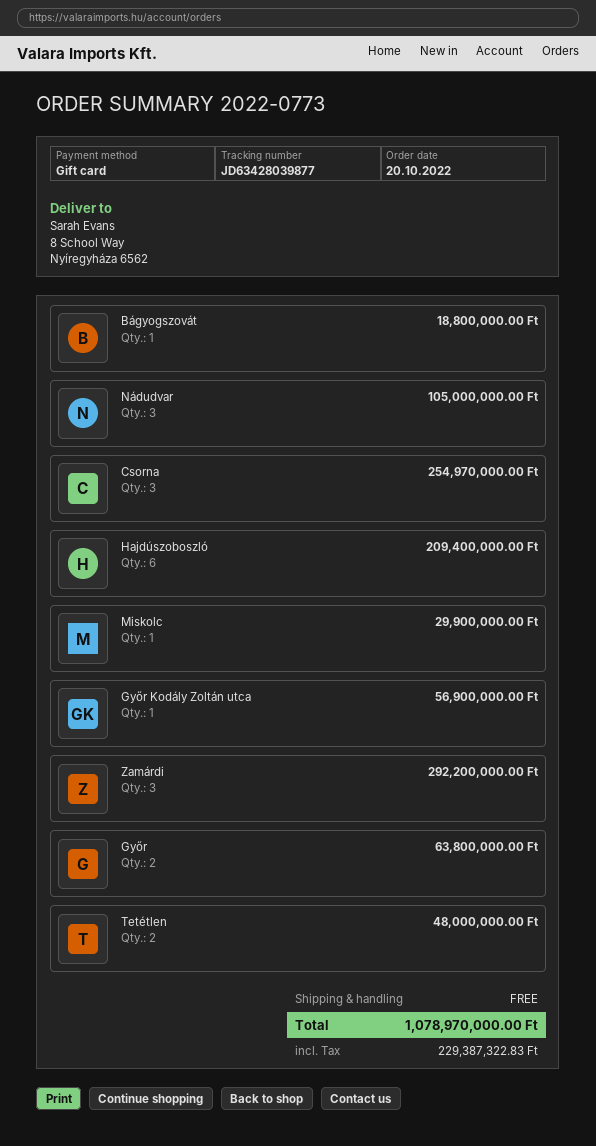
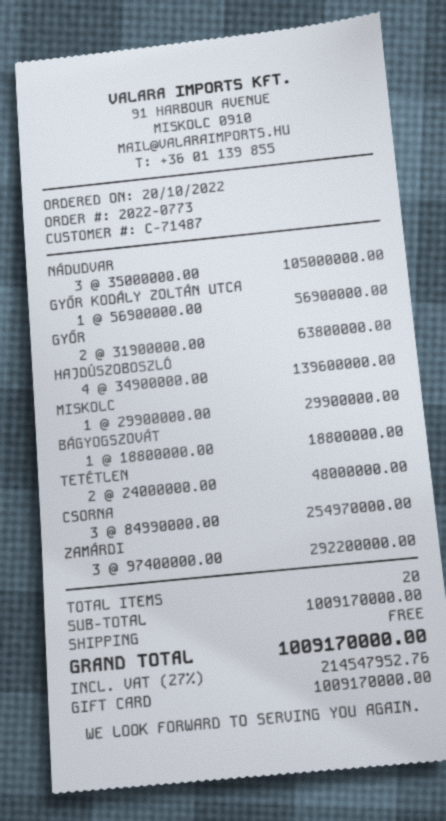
Hajdúszoboszló: 6 for 209400000.00 -> 4 for 139600000.00
tax: 229387322.83 -> 214547952.76
total: 1078970000.00 -> 1009170000.00

